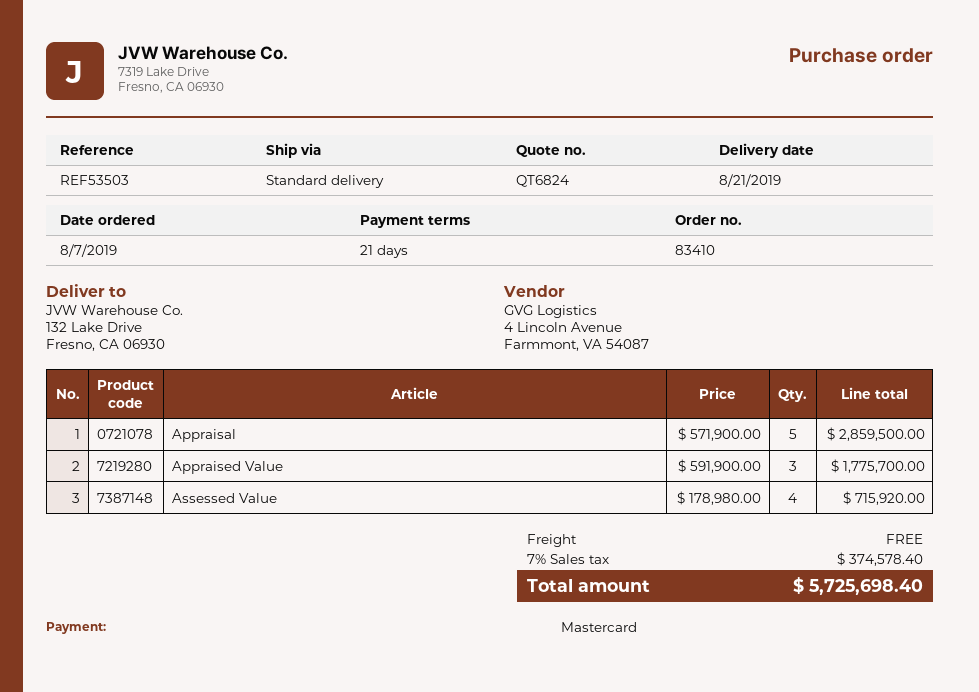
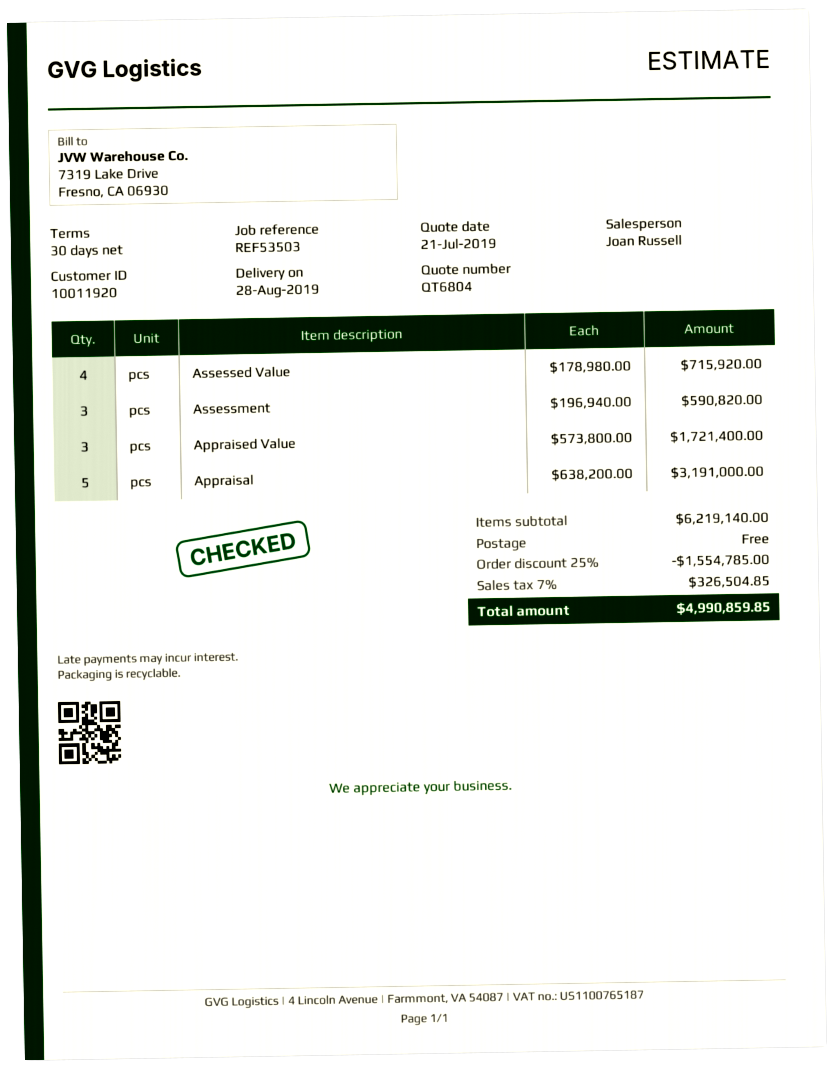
quote number: QT6824 -> QT6804
delivery date: 2019-08-21 -> 2019-08-28
payment terms: 21 days -> 30 days
Appraisal: 5 x 571900.00 = 2859500.00 -> 5 x 638200.00 = 3191000.00
Appraised Value: 3 x 591900.00 = 1775700.00 -> 3 x 573800.00 = 1721400.00
Assessment: none -> 3 x 196940.00 = 590820.00
discount: none -> 25% = 1554785.00
tax: 7% = 374578.40 -> 7% = 326504.85
total: 5725698.40 -> 4990859.85

